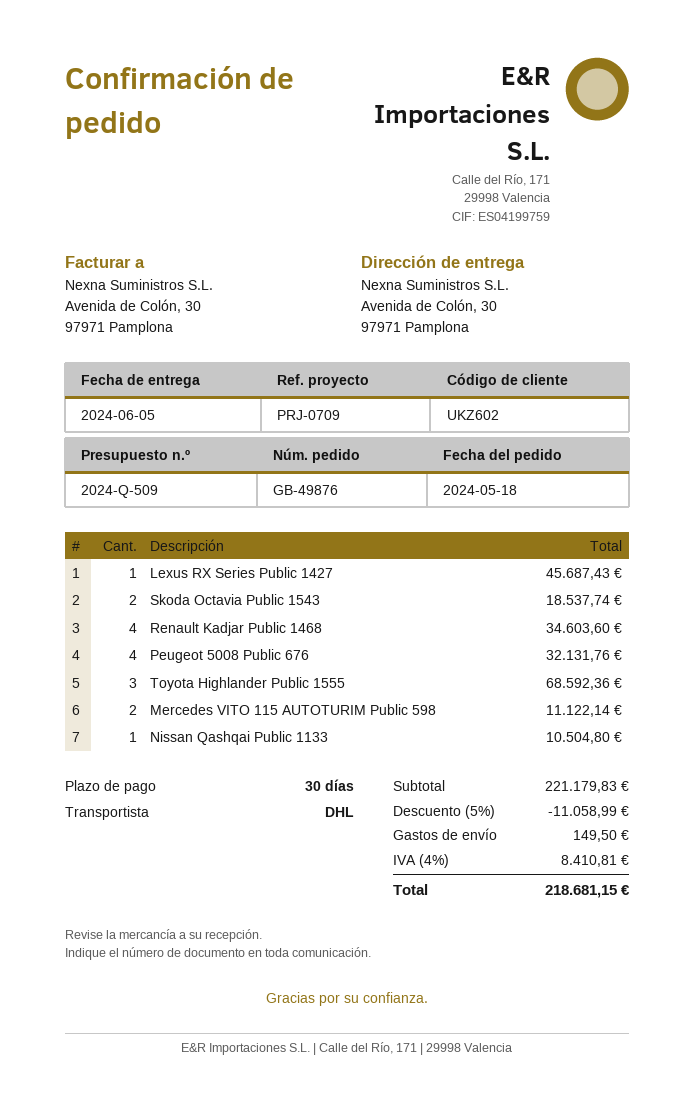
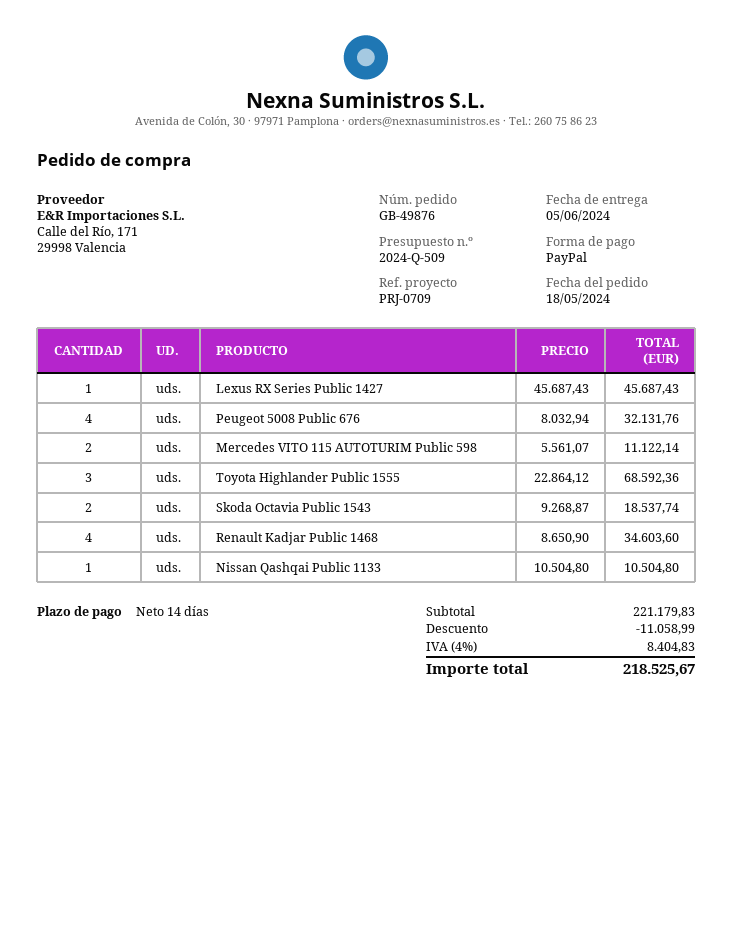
payment terms: 30 days -> 14 days
shipping: 149.50 -> none
tax: 4% = 8410.81 -> 4% = 8404.83
total: 218681.15 -> 218525.67

